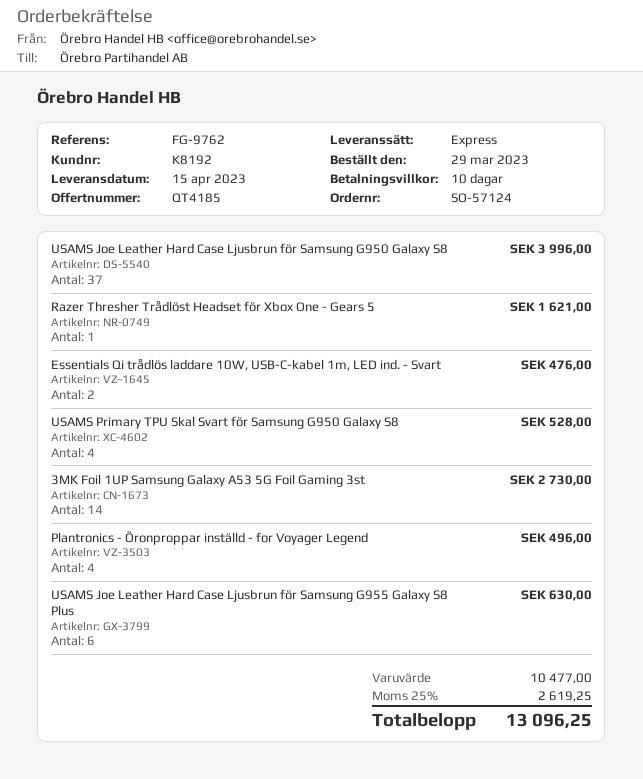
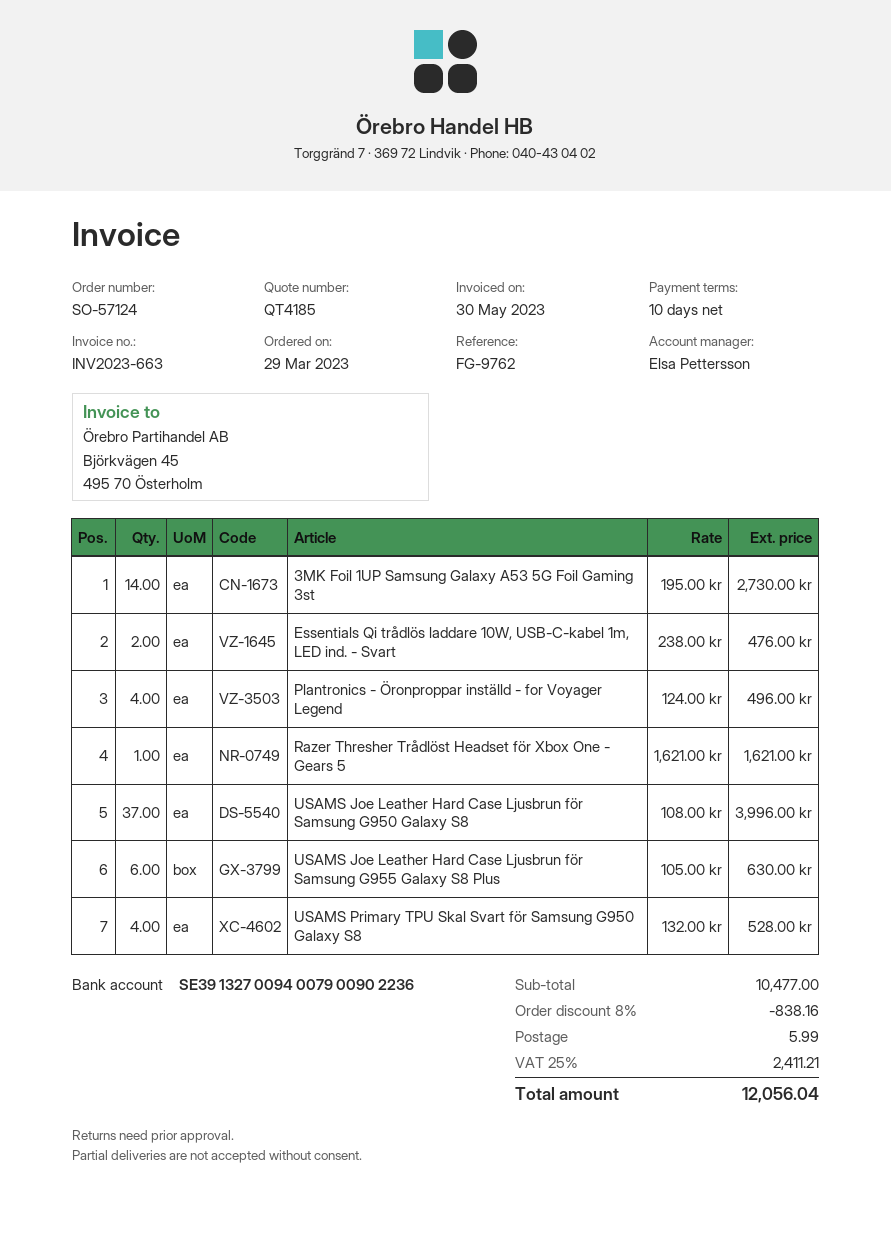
discount: none -> 8% = 838.16
shipping: none -> 5.99
tax: 25% = 2619.25 -> 25% = 2411.21
total: 13096.25 -> 12056.04

